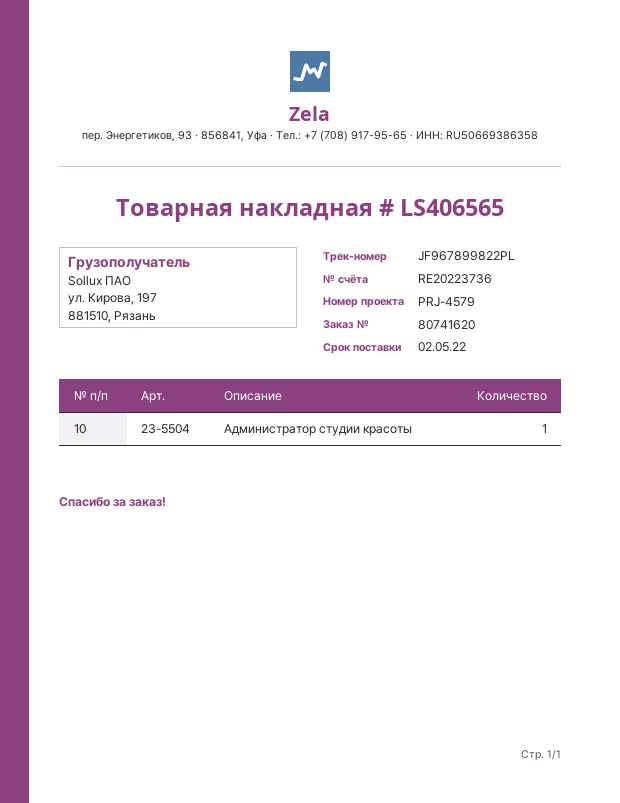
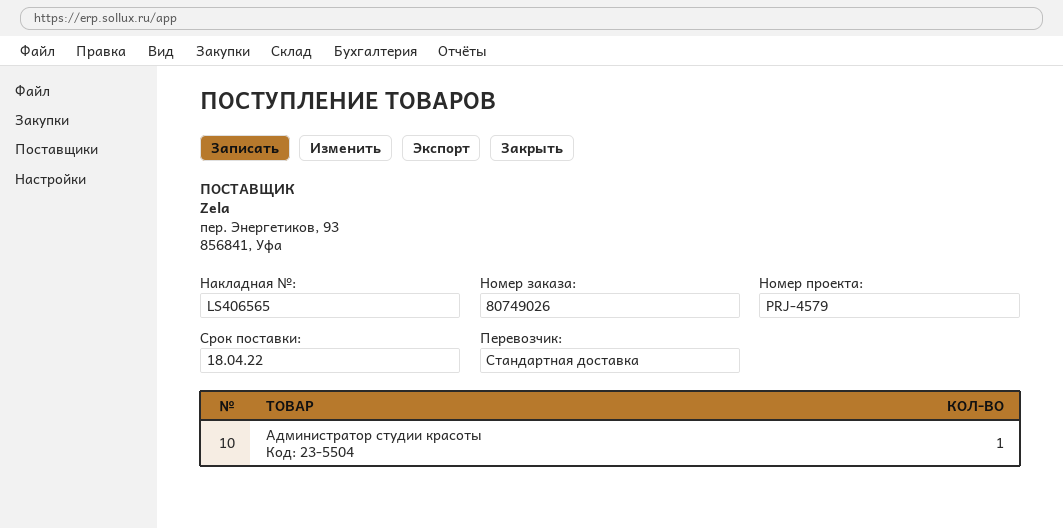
order number: 80741620 -> 80749026
delivery date: 2022-05-02 -> 2022-04-18

